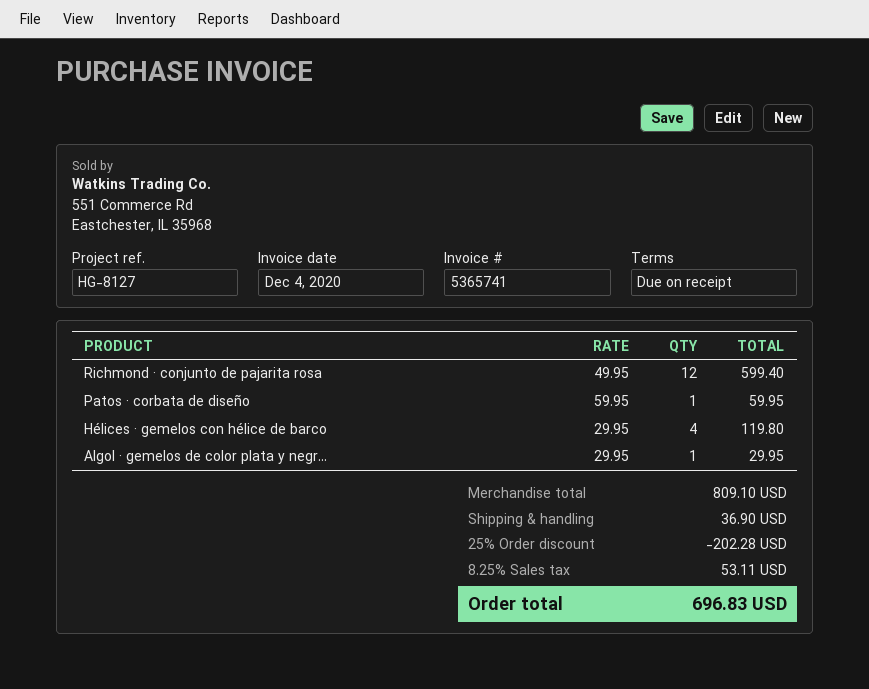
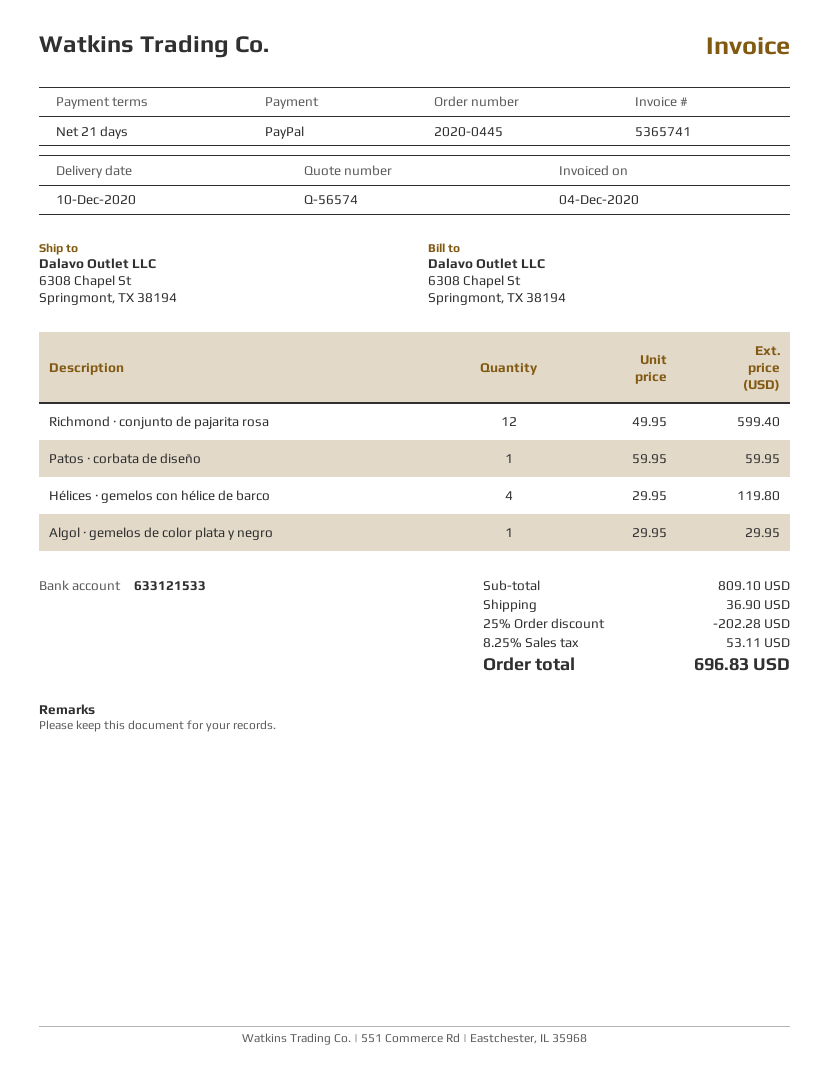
payment terms: on receipt -> 21 days

